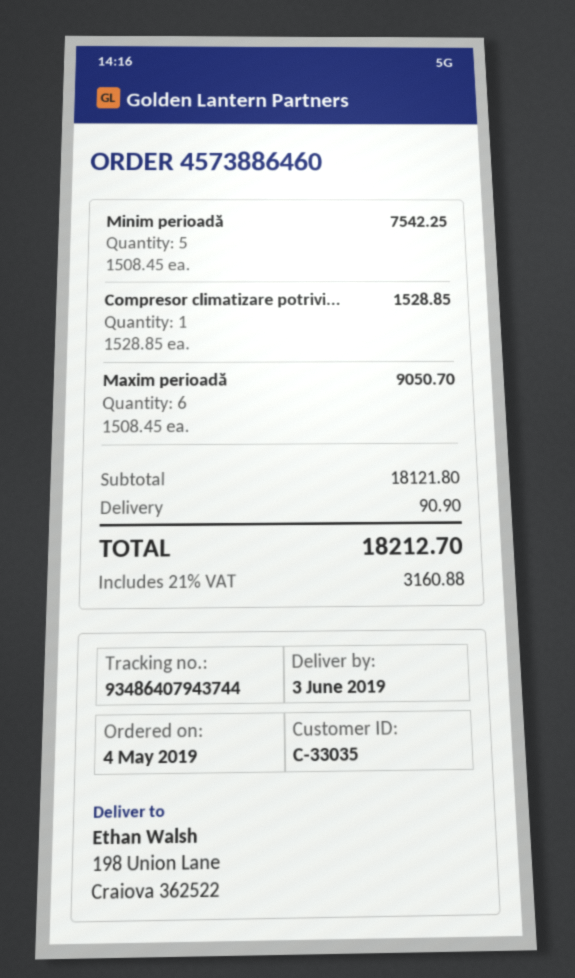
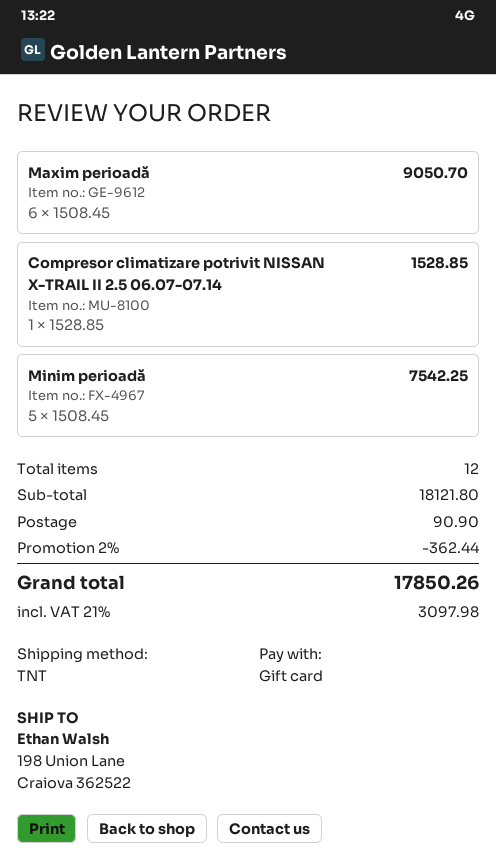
discount: none -> 2% = 362.44
tax: 21% = 3160.88 -> 21% = 3097.98
total: 18212.70 -> 17850.26

